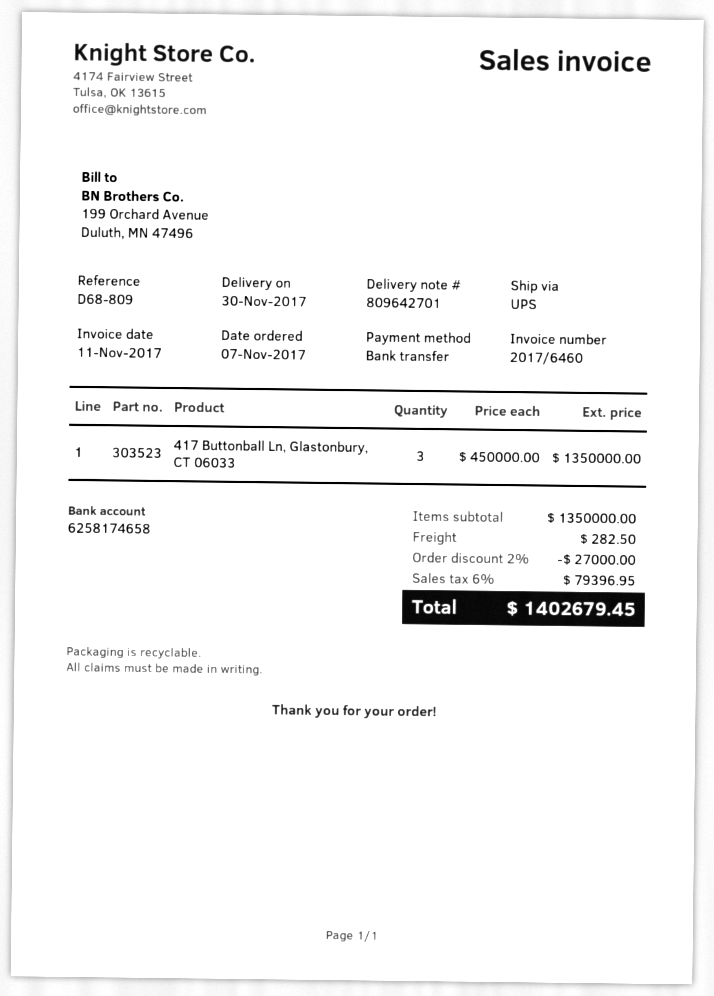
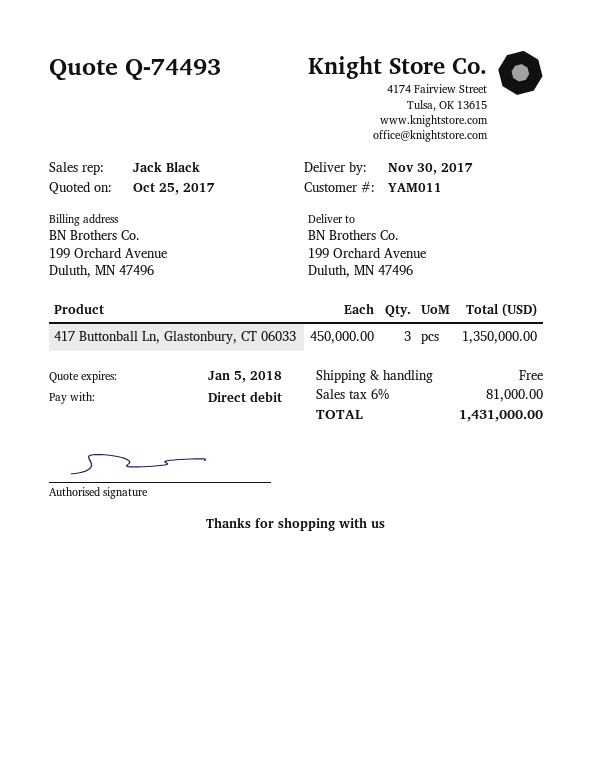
payment method: bank transfer -> direct debit
discount: 2% = 27000.00 -> none
shipping: 282.50 -> 0.00
tax: 6% = 79396.95 -> 6% = 81000.00
total: 1402679.45 -> 1431000.00

